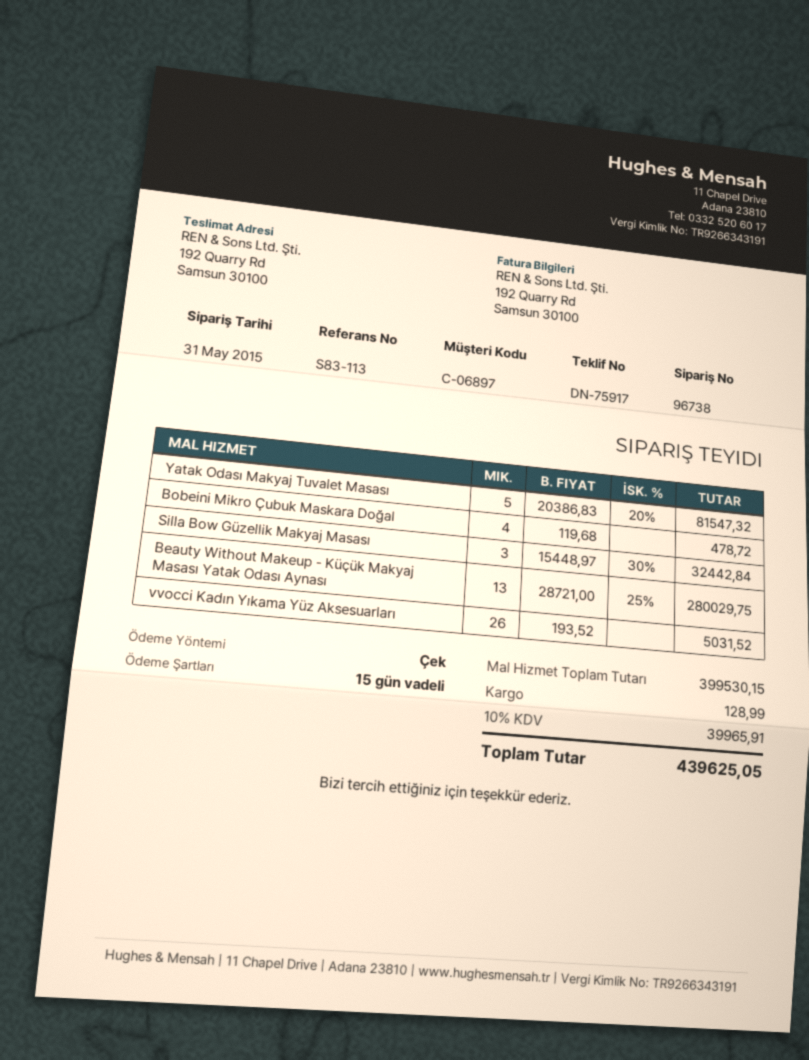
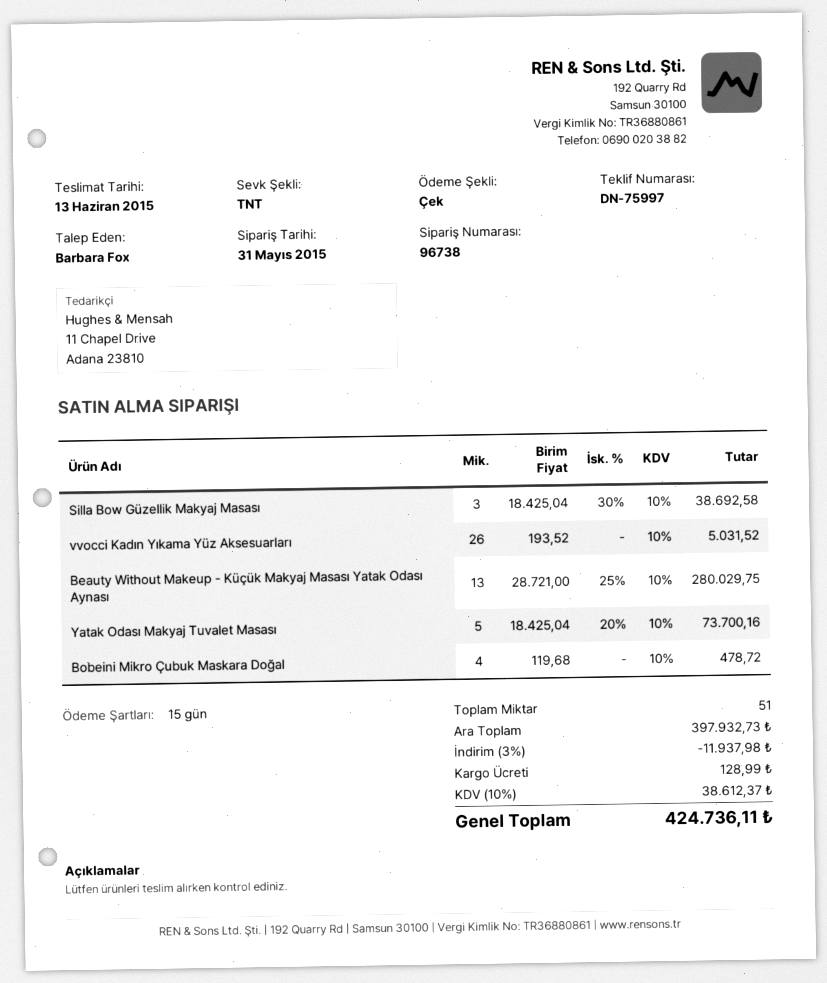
quote number: DN-75917 -> DN-75997
Yatak Odası Makyaj Tuvalet Masası: 5 x 20386.83 - 20% = 81547.32 -> 5 x 18425.04 - 20% = 73700.16
Silla Bow Güzellik Makyaj Masası: 3 x 15448.97 - 30% = 32442.84 -> 3 x 18425.04 - 30% = 38692.58
subtotal: 399530.15 -> 397932.73
discount: none -> 3% = 11937.98
tax: 10% = 39965.91 -> 10% = 38612.37
total: 439625.05 -> 424736.11

